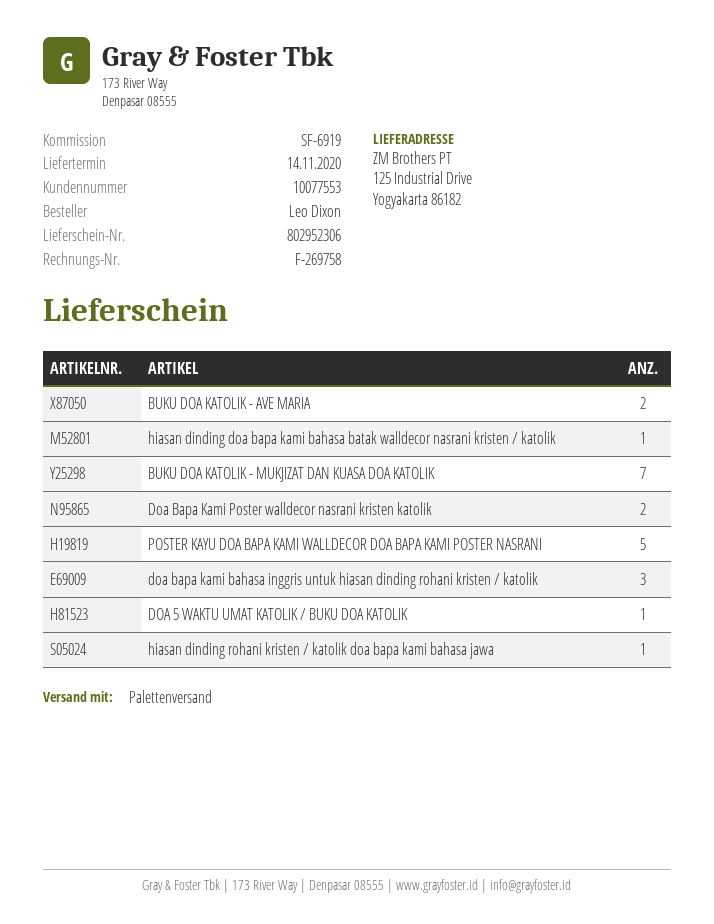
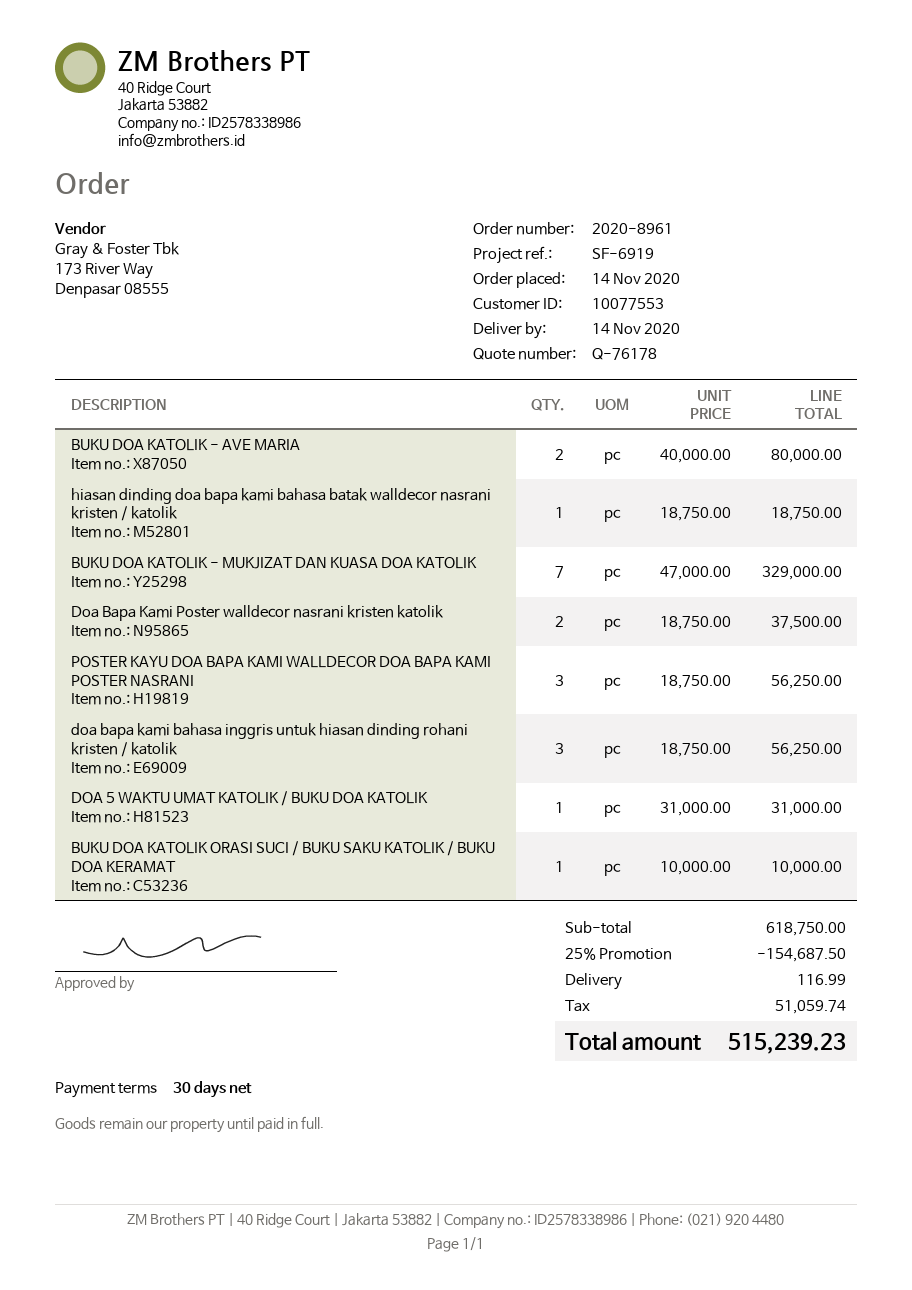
POSTER KAYU DOA BAPA KAMI WALLDECOR DOA BAPA KAMI POSTER NASRANI: 5 -> 3
hiasan dinding rohani kristen / katolik doa bapa kami bahasa jawa: 1 -> none
BUKU DOA KATOLIK ORASI SUCI / BUKU SAKU KATOLIK / BUKU DOA KERAMAT: none -> 1

